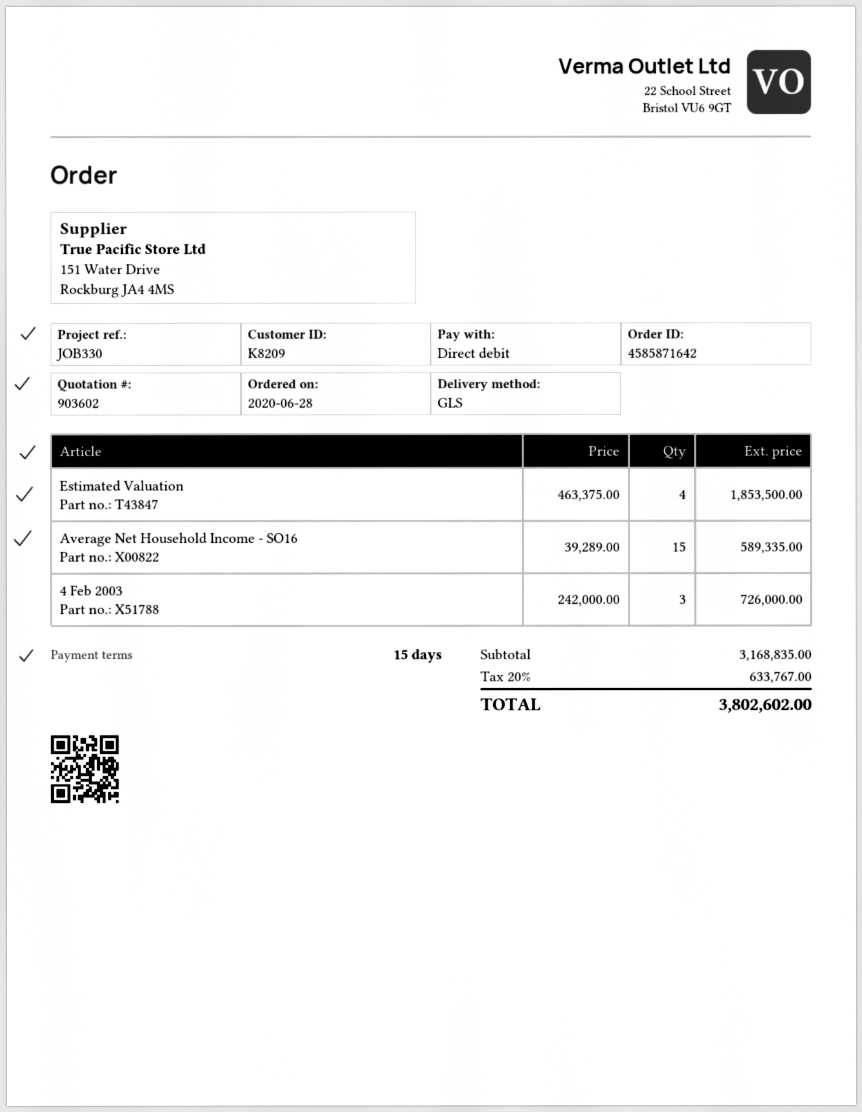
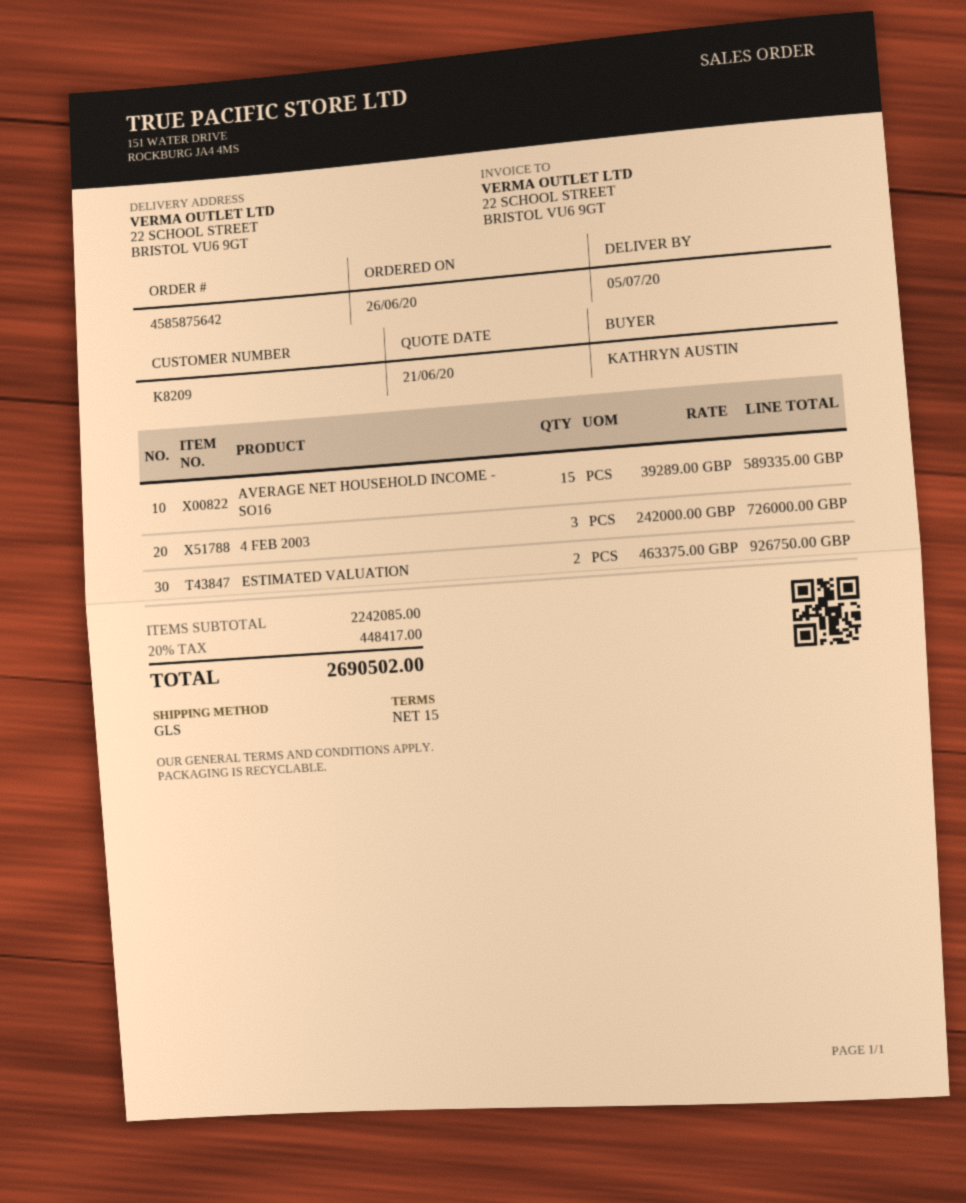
order number: 4585871642 -> 4585875642
order date: 2020-06-28 -> 2020-06-26
Estimated Valuation: 4 x 463375.00 = 1853500.00 -> 2 x 463375.00 = 926750.00
subtotal: 3168835.00 -> 2242085.00
tax: 20% = 633767.00 -> 20% = 448417.00
total: 3802602.00 -> 2690502.00

